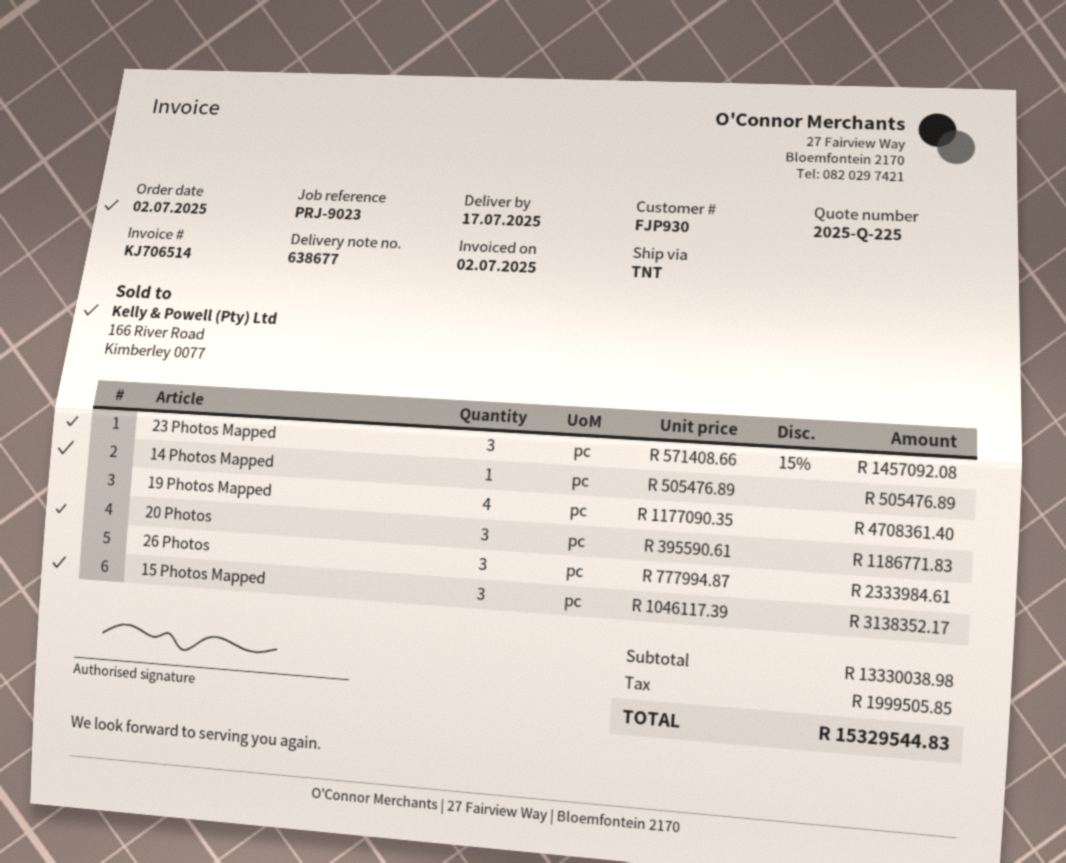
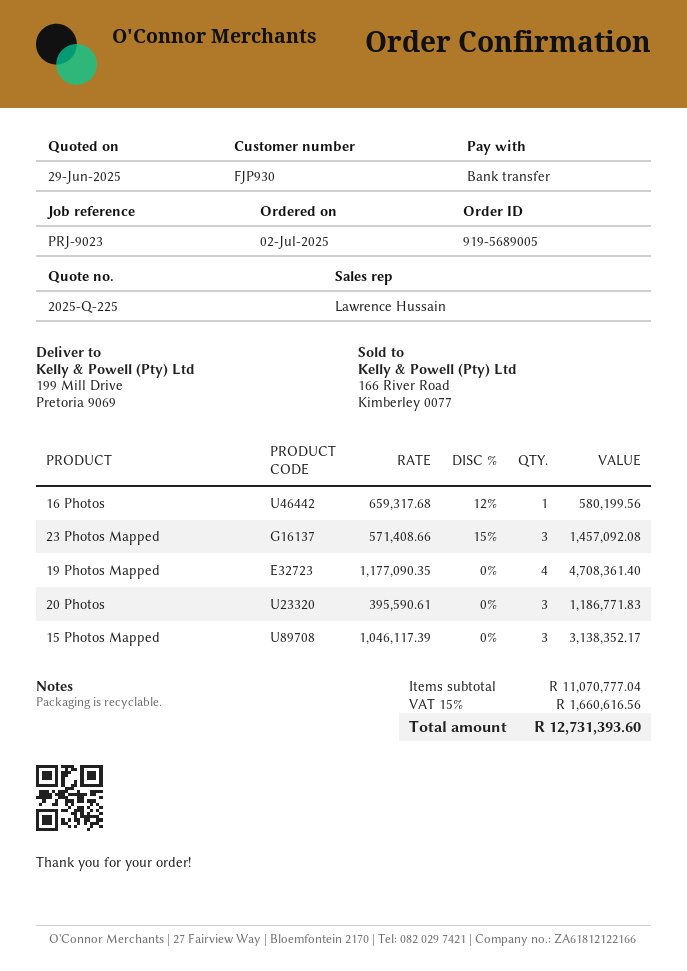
14 Photos Mapped: 1 x 505476.89 = 505476.89 -> none
26 Photos: 3 x 777994.87 = 2333984.61 -> none
16 Photos: none -> 1 x 659317.68 - 12% = 580199.56
subtotal: 13330038.98 -> 11070777.04
tax: 1999505.85 -> 1660616.56
total: 15329544.83 -> 12731393.60

